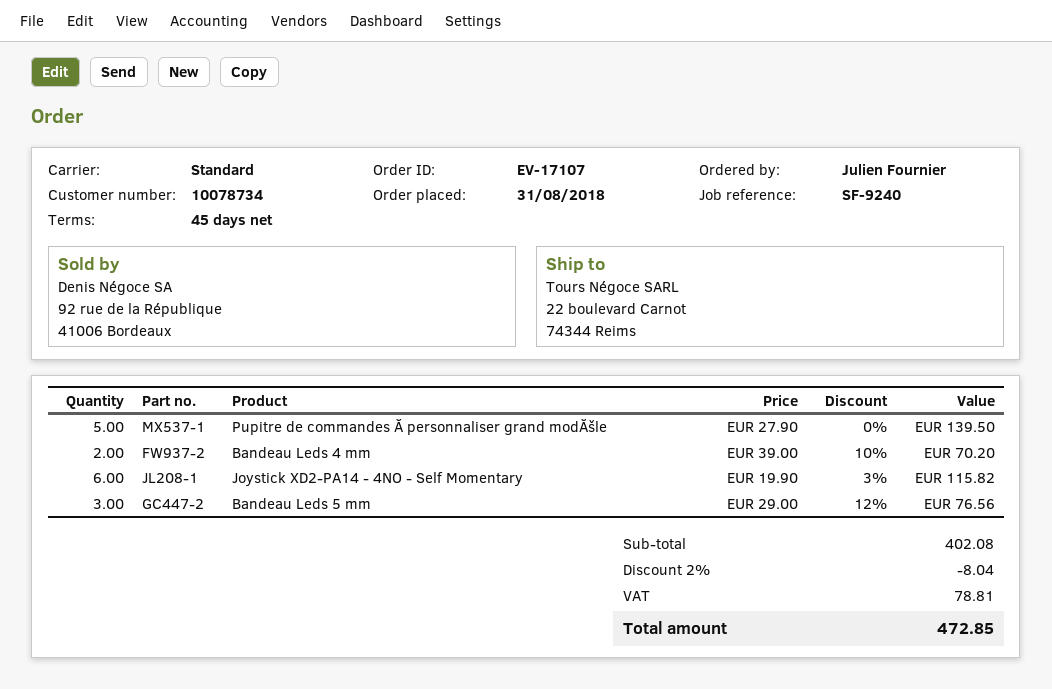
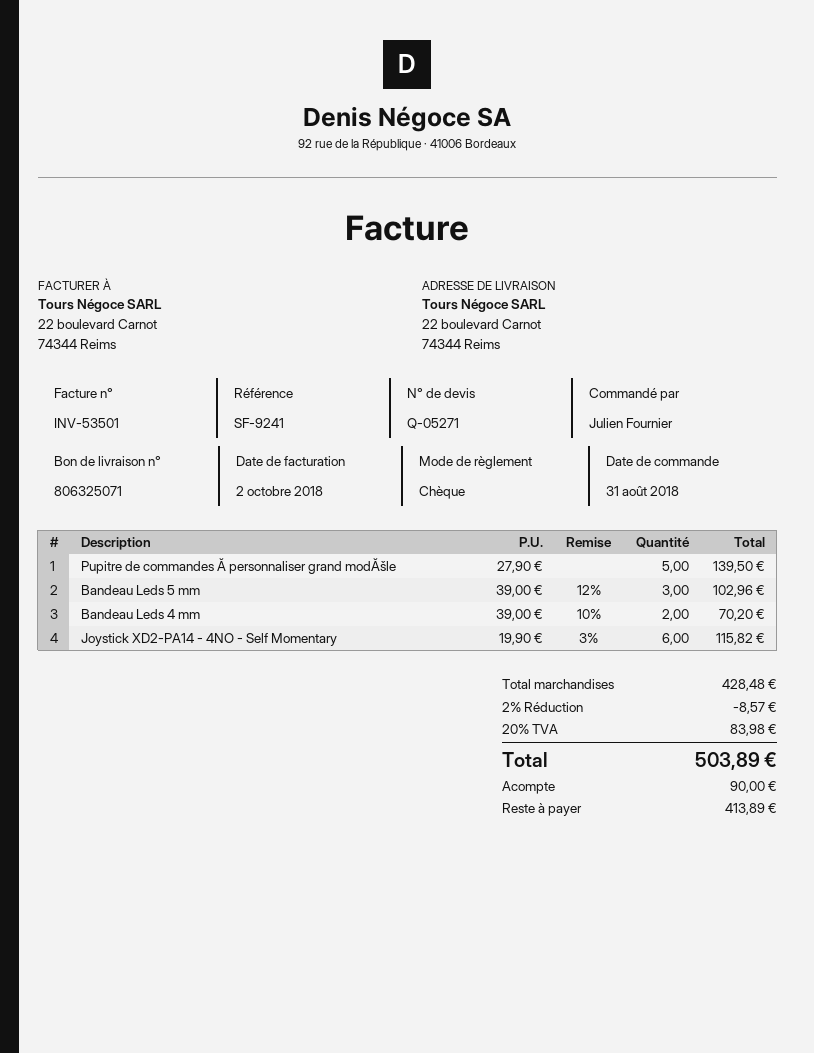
reference: SF-9240 -> SF-9241
Bandeau Leds 5 mm: 3 x 29.00 - 12% = 76.56 -> 3 x 39.00 - 12% = 102.96
subtotal: 402.08 -> 428.48
discount: 2% = 8.04 -> 2% = 8.57
tax: 78.81 -> 83.98
total: 472.85 -> 503.89

